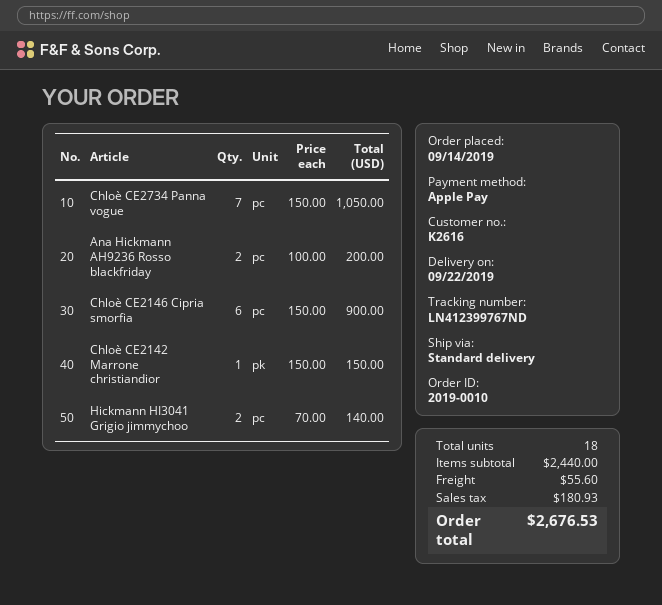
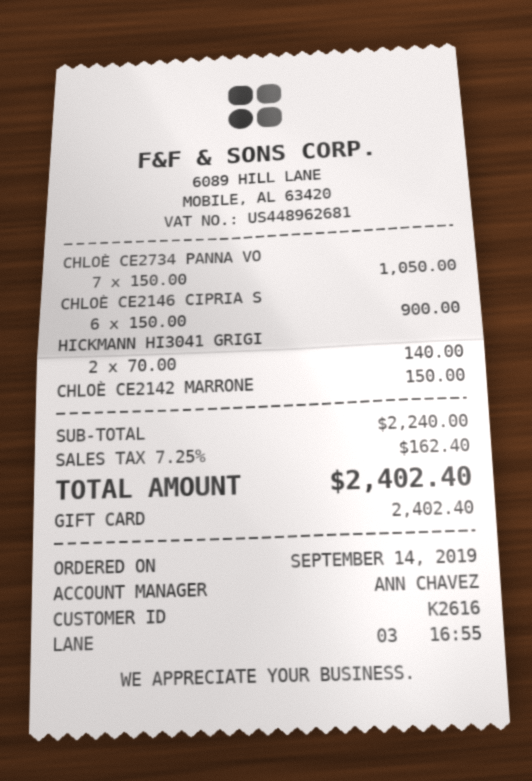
payment method: Apple Pay -> gift card
Ana Hickmann AH9236 Rosso blackfriday: 2 x 100.00 = 200.00 -> none
subtotal: 2440.00 -> 2240.00
shipping: 55.60 -> none
tax: 180.93 -> 162.40
total: 2676.53 -> 2402.40

